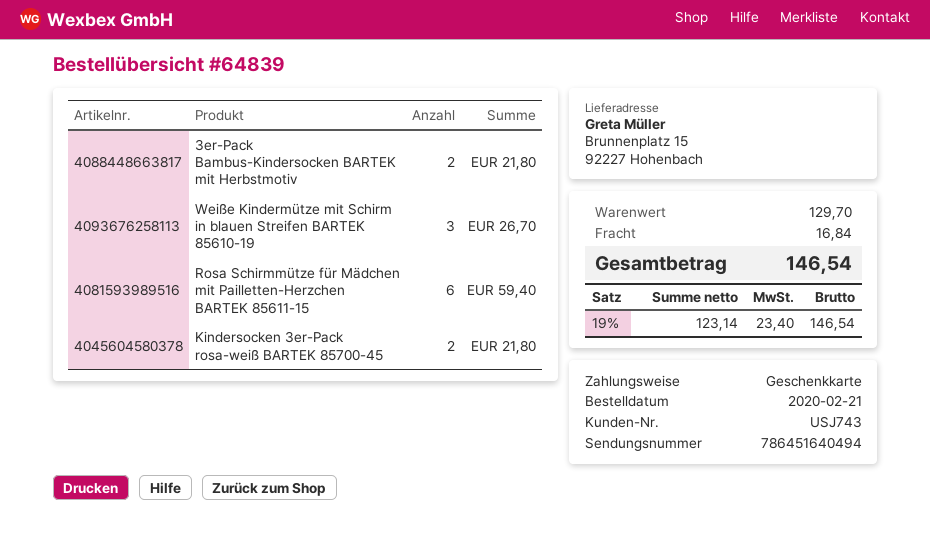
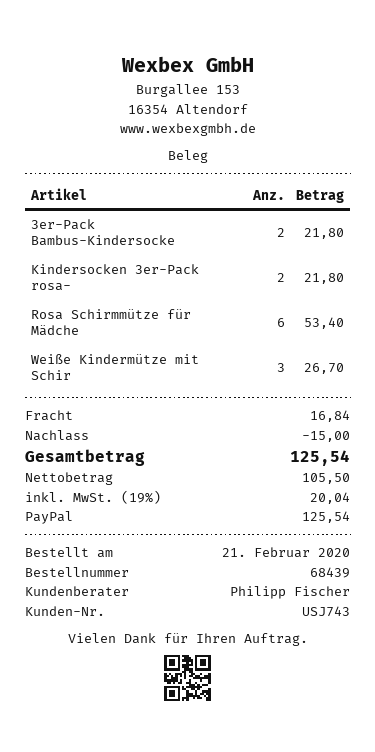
order number: 64839 -> 68439
payment method: gift card -> PayPal
Rosa Schirmmütze für Mädchen mit Pailletten-Herzchen BARTEK 85611-15: 6 for 59.40 -> 6 for 53.40
discount: none -> 15.00
net: 123.14 -> 105.50
tax: 19% = 23.40 -> 19% = 20.04
total: 146.54 -> 125.54

